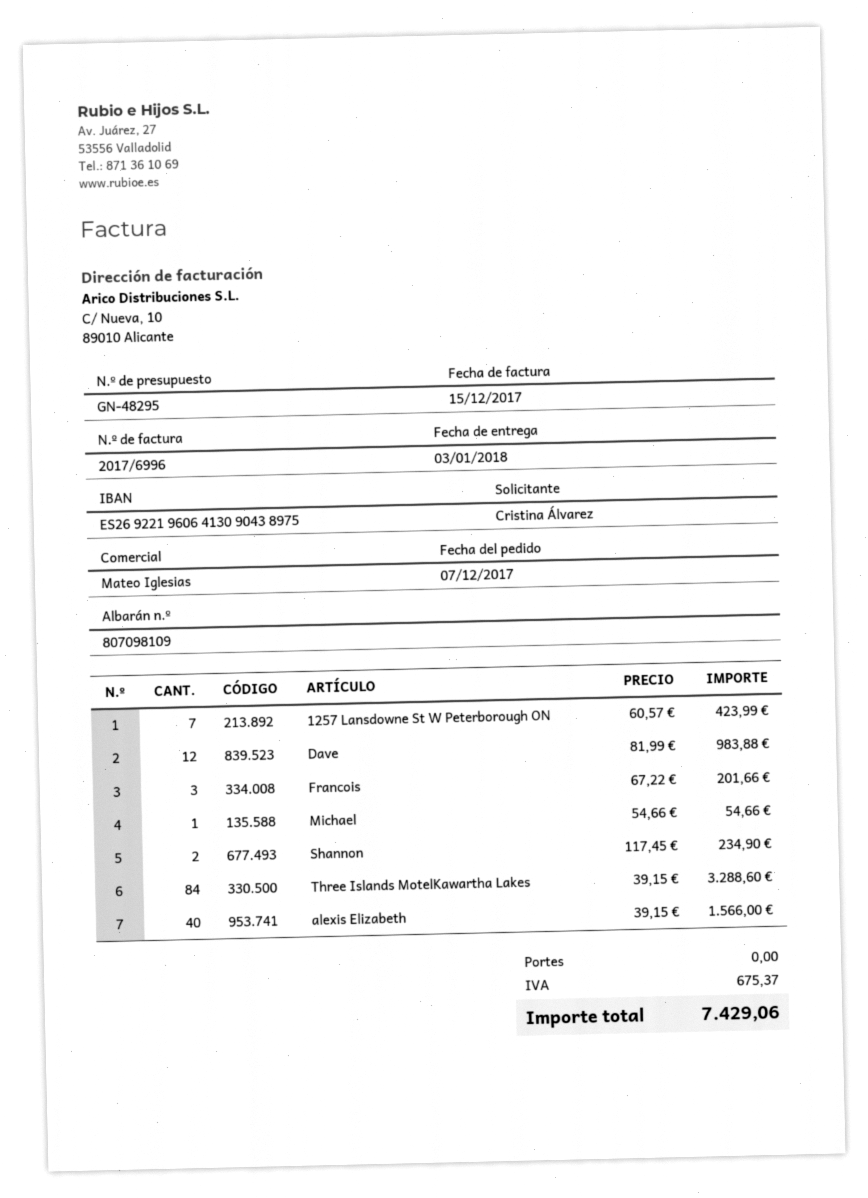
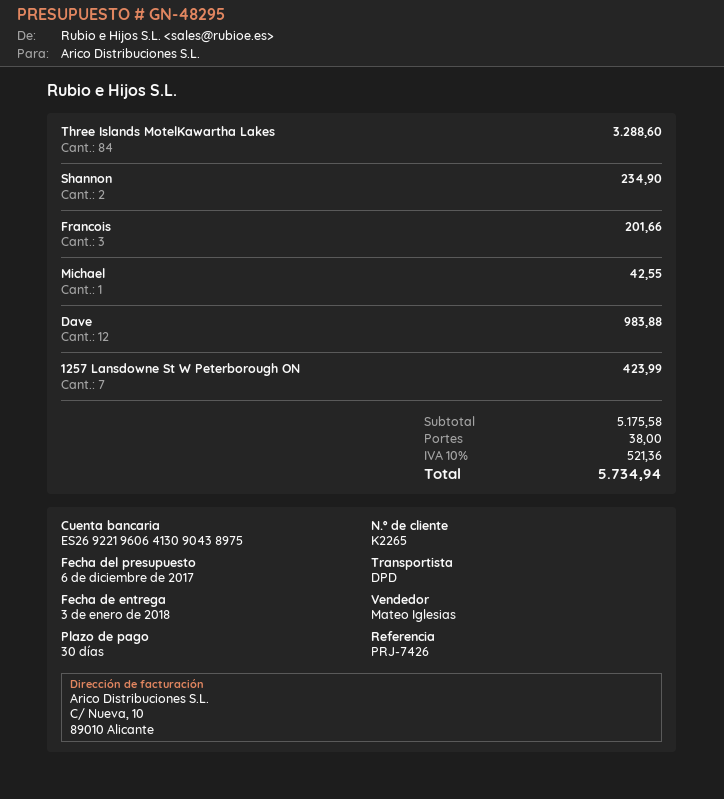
Michael: 1 for 54.66 -> 1 for 42.55
alexis Elizabeth: 40 for 1566.00 -> none
shipping: 0.00 -> 38.00
tax: 675.37 -> 521.36
total: 7429.06 -> 5734.94

